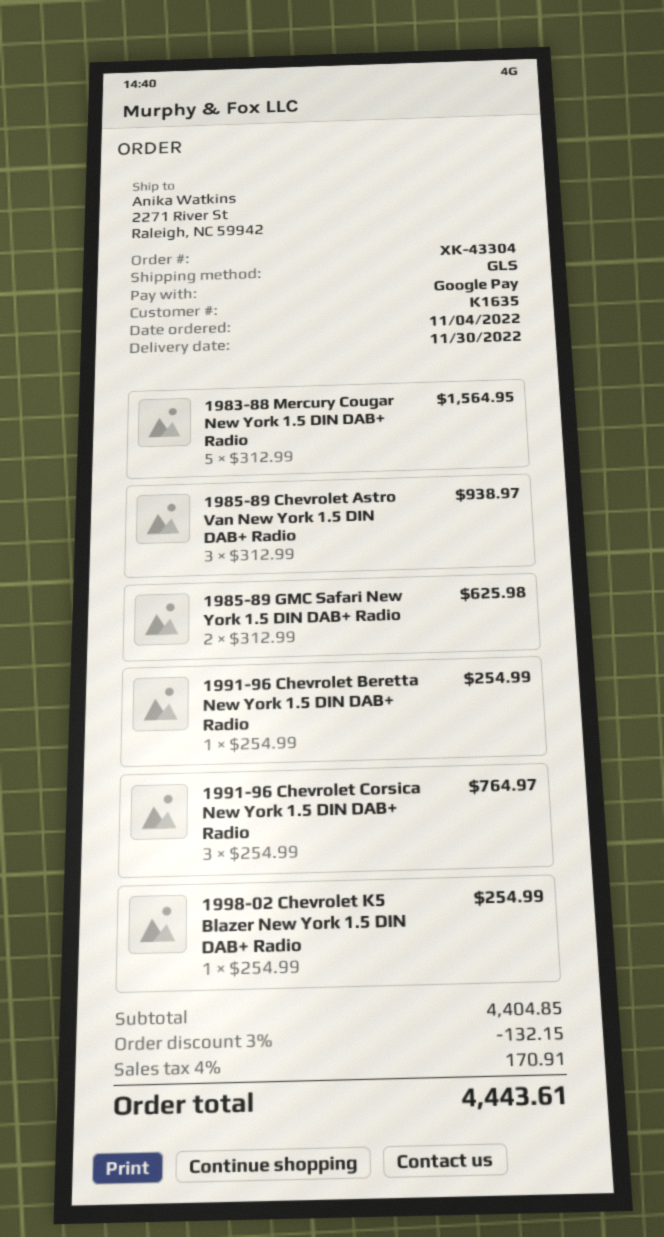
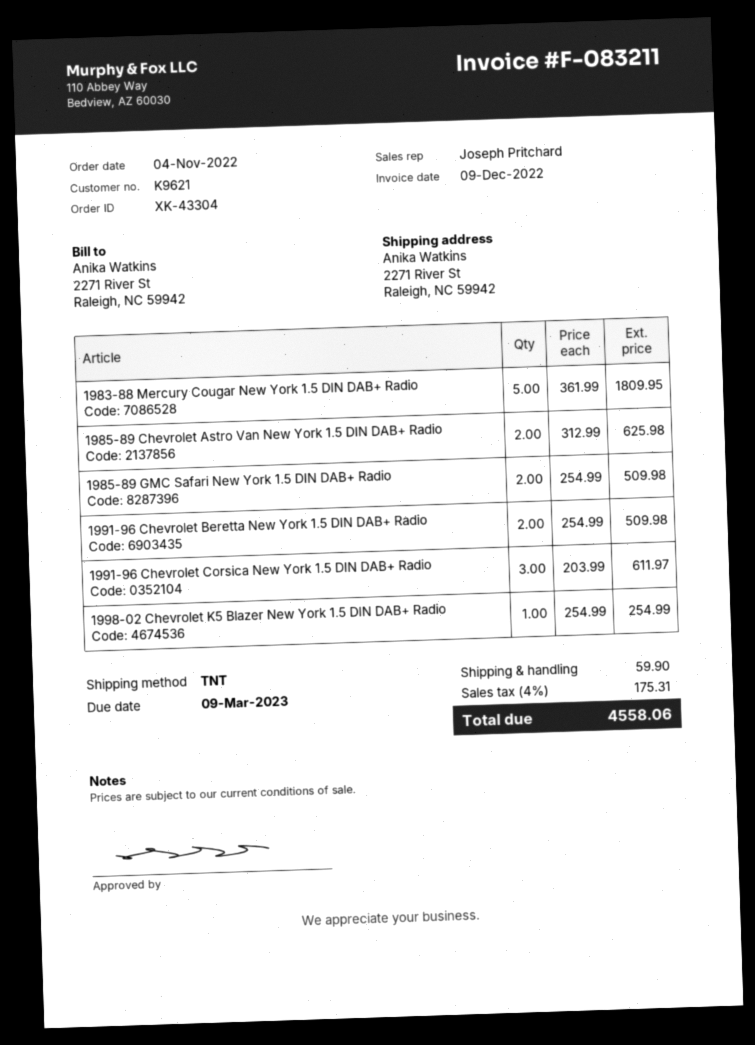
customer number: K1635 -> K9621
shipping method: GLS -> TNT
1983-88 Mercury Cougar New York 1.5 DIN DAB+ Radio: 5 x 312.99 = 1564.95 -> 5 x 361.99 = 1809.95
1985-89 Chevrolet Astro Van New York 1.5 DIN DAB+ Radio: 3 x 312.99 = 938.97 -> 2 x 312.99 = 625.98
1985-89 GMC Safari New York 1.5 DIN DAB+ Radio: 2 x 312.99 = 625.98 -> 2 x 254.99 = 509.98
1991-96 Chevrolet Beretta New York 1.5 DIN DAB+ Radio: 1 x 254.99 = 254.99 -> 2 x 254.99 = 509.98
1991-96 Chevrolet Corsica New York 1.5 DIN DAB+ Radio: 3 x 254.99 = 764.97 -> 3 x 203.99 = 611.97
discount: 3% = 132.15 -> none
shipping: none -> 59.90
tax: 4% = 170.91 -> 4% = 175.31
total: 4443.61 -> 4558.06

